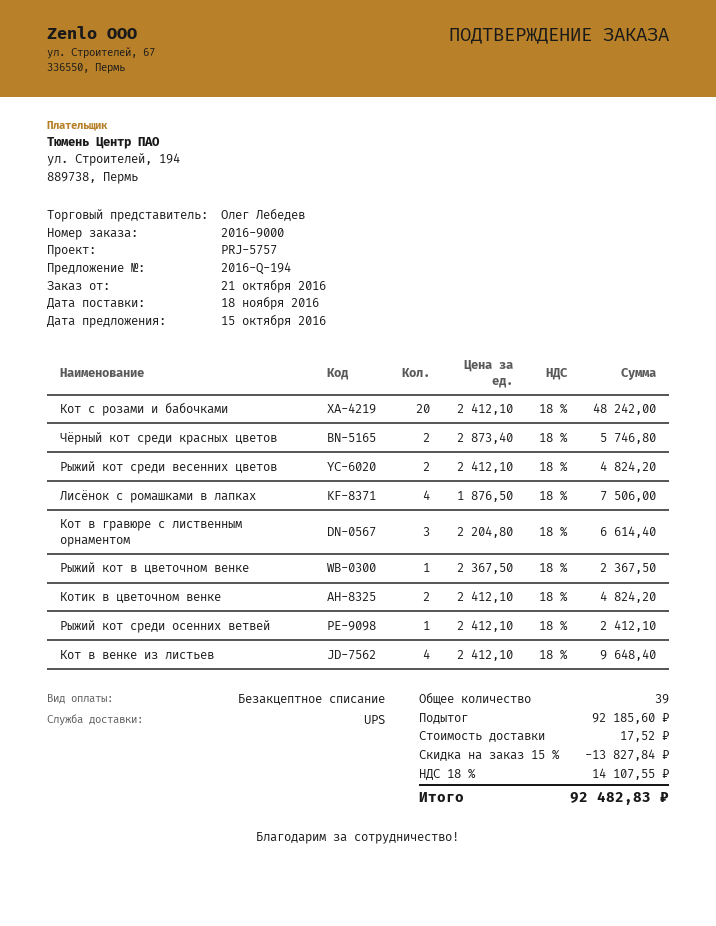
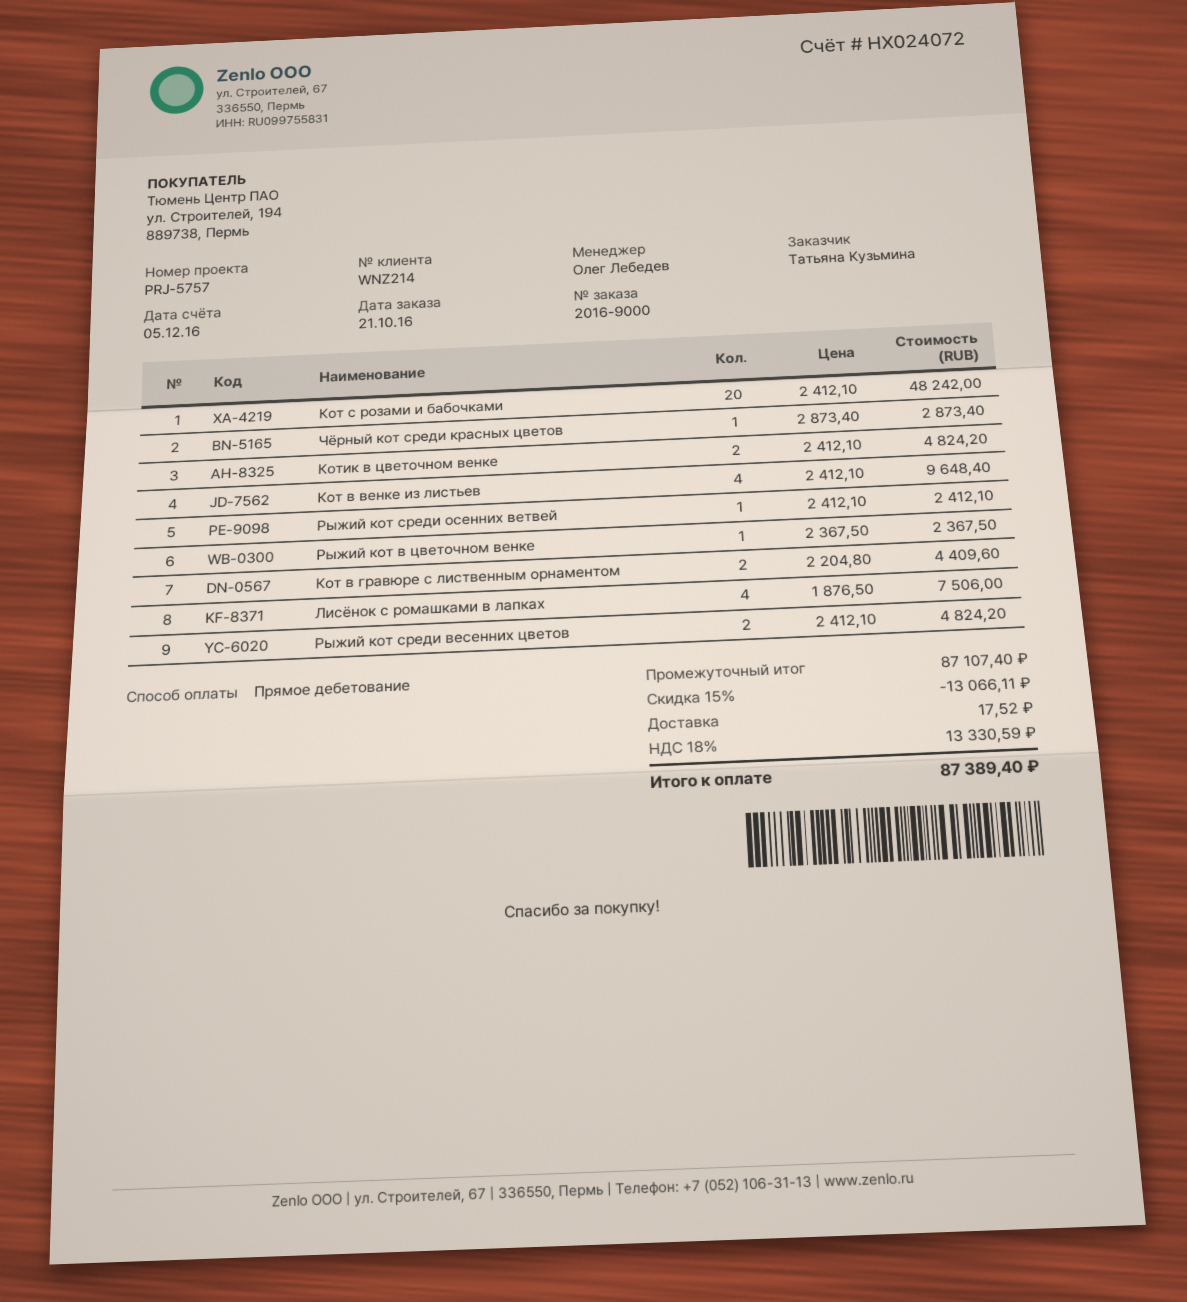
Чёрный кот среди красных цветов: 2 x 2873.40 = 5746.80 -> 1 x 2873.40 = 2873.40
Кот в гравюре с лиственным орнаментом: 3 x 2204.80 = 6614.40 -> 2 x 2204.80 = 4409.60
subtotal: 92185.60 -> 87107.40
discount: 15% = 13827.84 -> 15% = 13066.11
tax: 18% = 14107.55 -> 18% = 13330.59
total: 92482.83 -> 87389.40

